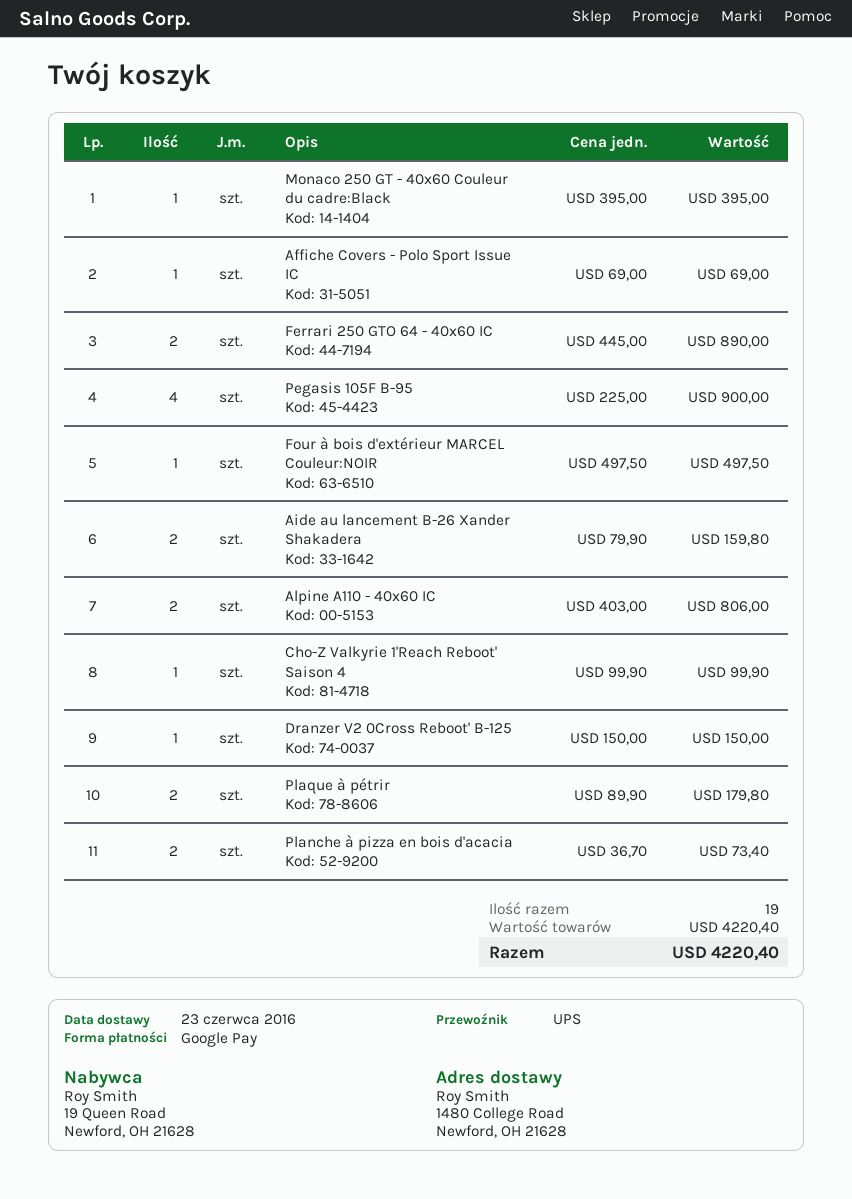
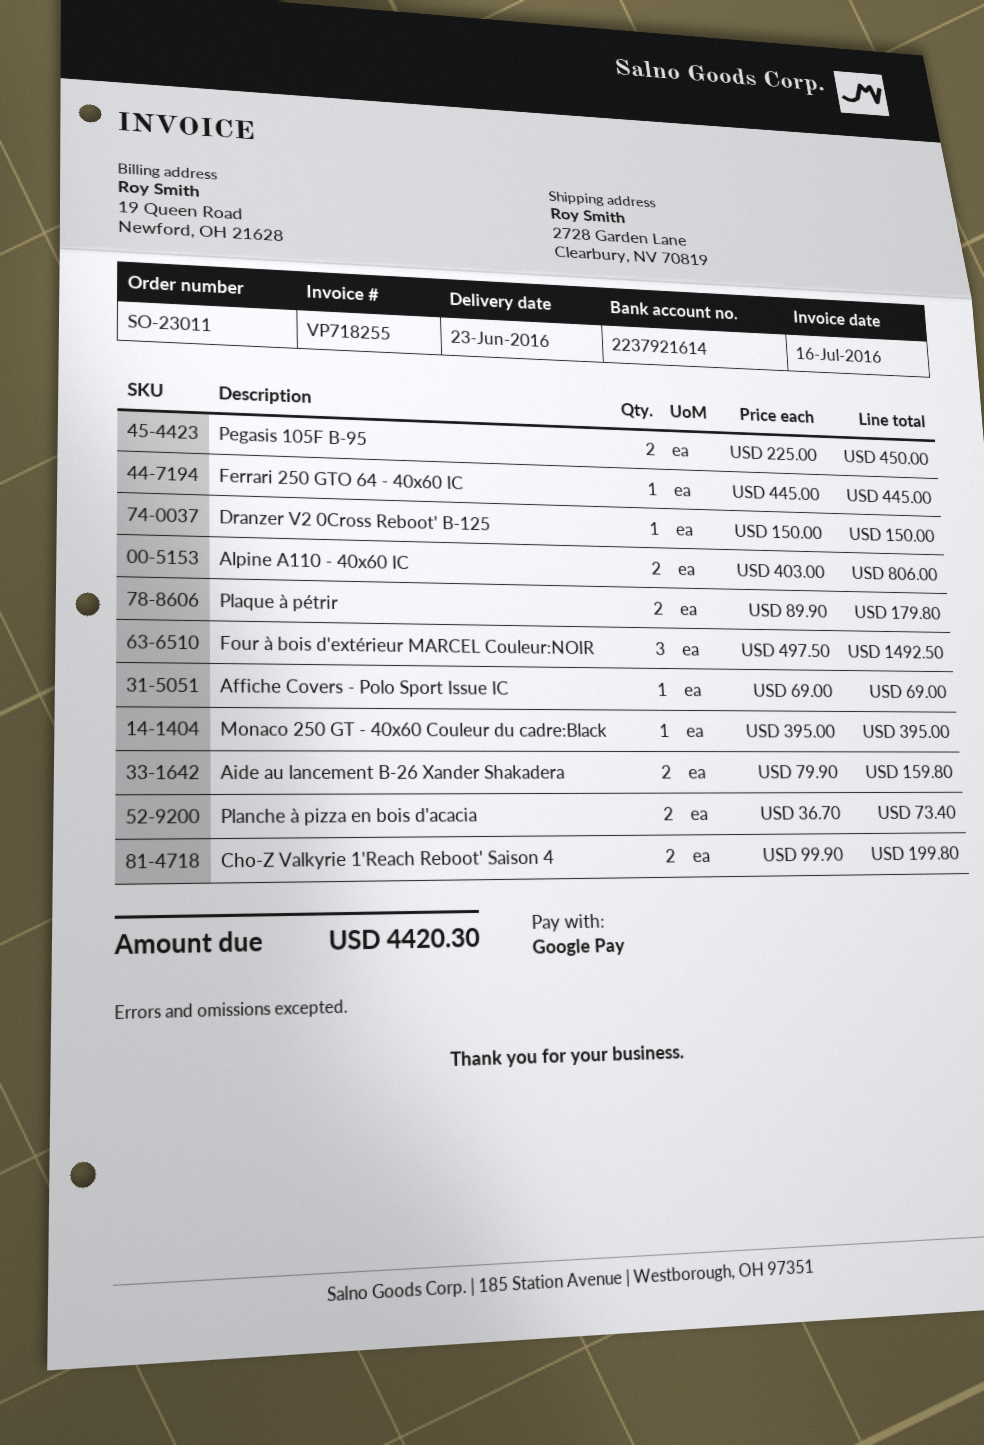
ship to: 1480 College Road, Newford, OH 21628 -> 2728 Garden Lane, Clearbury, NV 70819
Ferrari 250 GTO 64 - 40x60 IC: 2 x 445.00 = 890.00 -> 1 x 445.00 = 445.00
Pegasis 105F B-95: 4 x 225.00 = 900.00 -> 2 x 225.00 = 450.00
Four à bois d'extérieur MARCEL Couleur:NOIR: 1 x 497.50 = 497.50 -> 3 x 497.50 = 1492.50
Cho-Z Valkyrie 1'Reach Reboot' Saison 4: 1 x 99.90 = 99.90 -> 2 x 99.90 = 199.80
total: 4220.40 -> 4420.30

